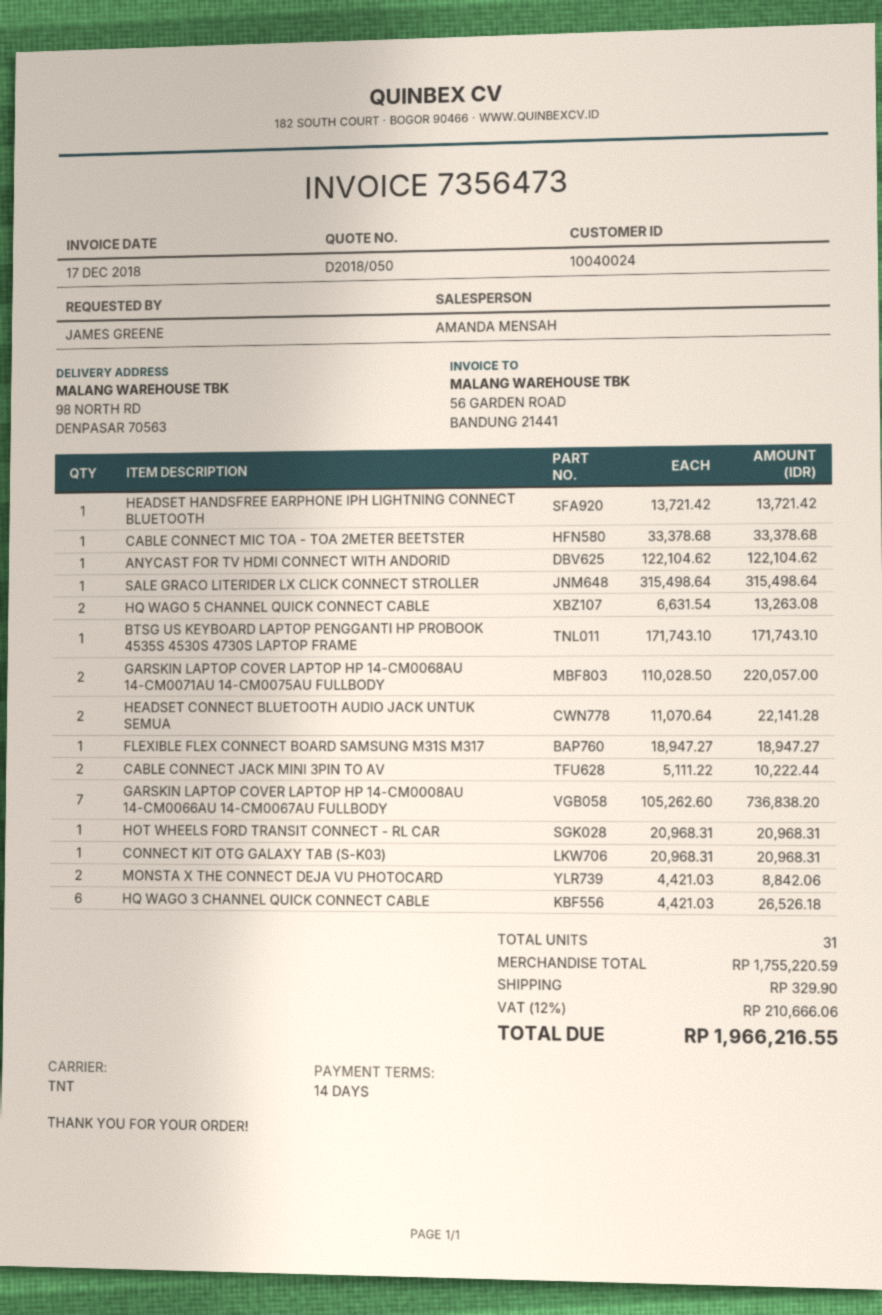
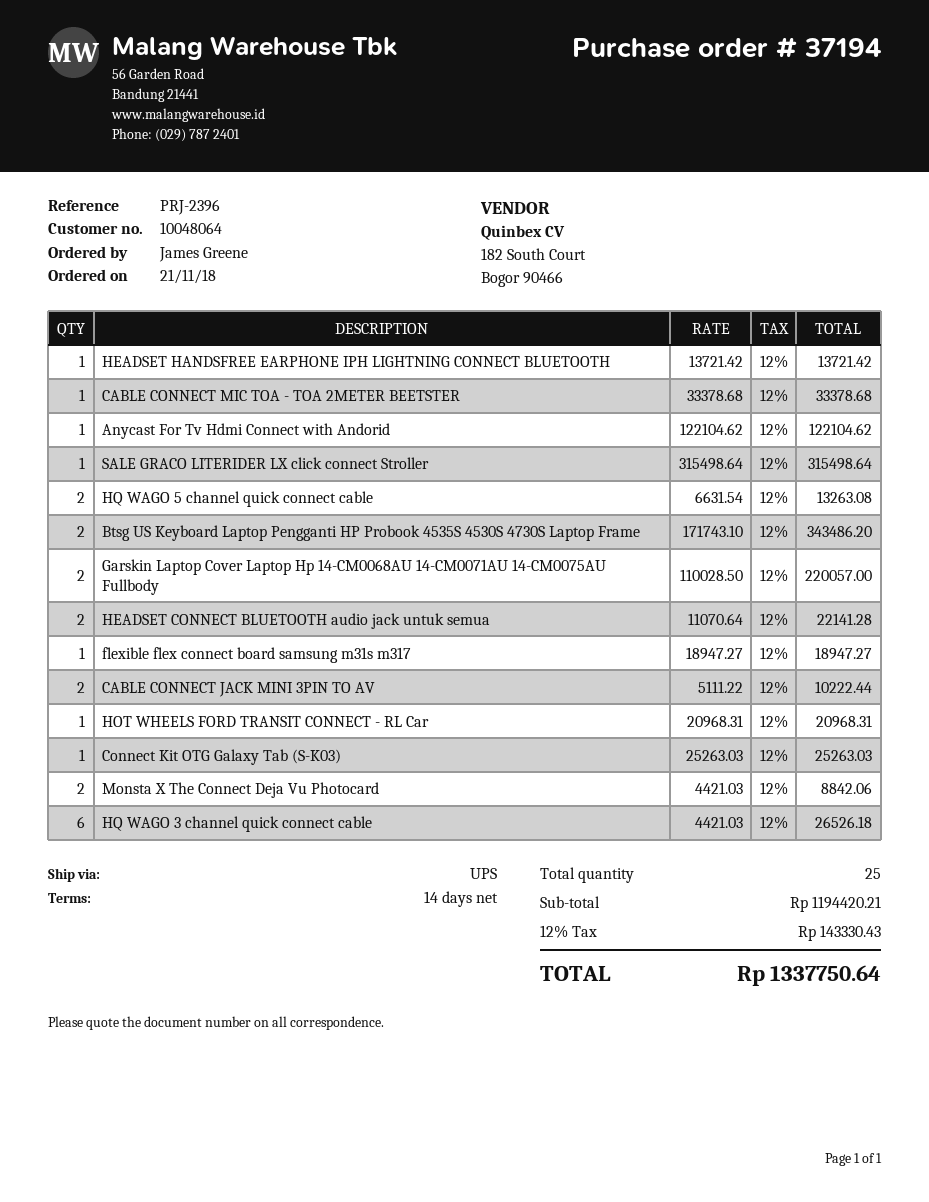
customer number: 10040024 -> 10048064
shipping method: TNT -> UPS
BTSG US KEYBOARD LAPTOP PENGGANTI HP PROBOOK 4535S 4530S 4730S LAPTOP FRAME: 1 x 171743.10 = 171743.10 -> 2 x 171743.10 = 343486.20
GARSKIN LAPTOP COVER LAPTOP HP 14-CM0008AU 14-CM0066AU 14-CM0067AU FULLBODY: 7 x 105262.60 = 736838.20 -> none
CONNECT KIT OTG GALAXY TAB (S-K03): 1 x 20968.31 = 20968.31 -> 1 x 25263.03 = 25263.03
total quantity: 31 -> 25
subtotal: 1755220.59 -> 1194420.21
shipping: 329.90 -> none
tax: 12% = 210666.06 -> 12% = 143330.43
total: 1966216.55 -> 1337750.64

